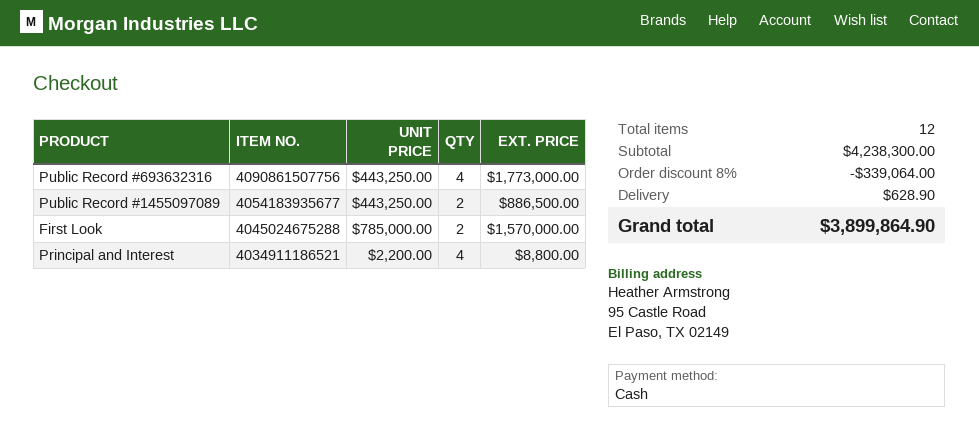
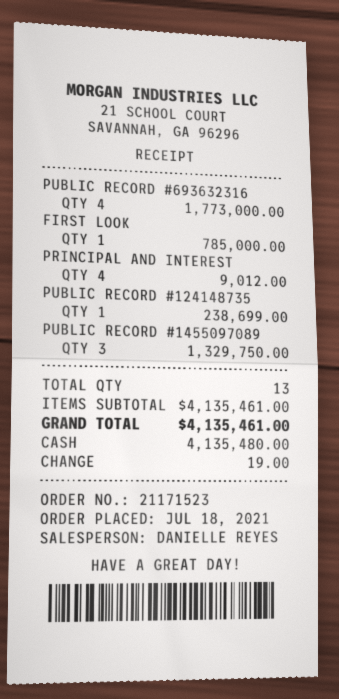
Public Record #1455097089: 2 for 886500.00 -> 3 for 1329750.00
First Look: 2 for 1570000.00 -> 1 for 785000.00
Principal and Interest: 4 for 8800.00 -> 4 for 9012.00
PUBLIC RECORD #124148735: none -> 1 for 238699.00
total quantity: 12 -> 13
subtotal: 4238300.00 -> 4135461.00
discount: 8% = 339064.00 -> none
shipping: 628.90 -> none
total: 3899864.90 -> 4135461.00

